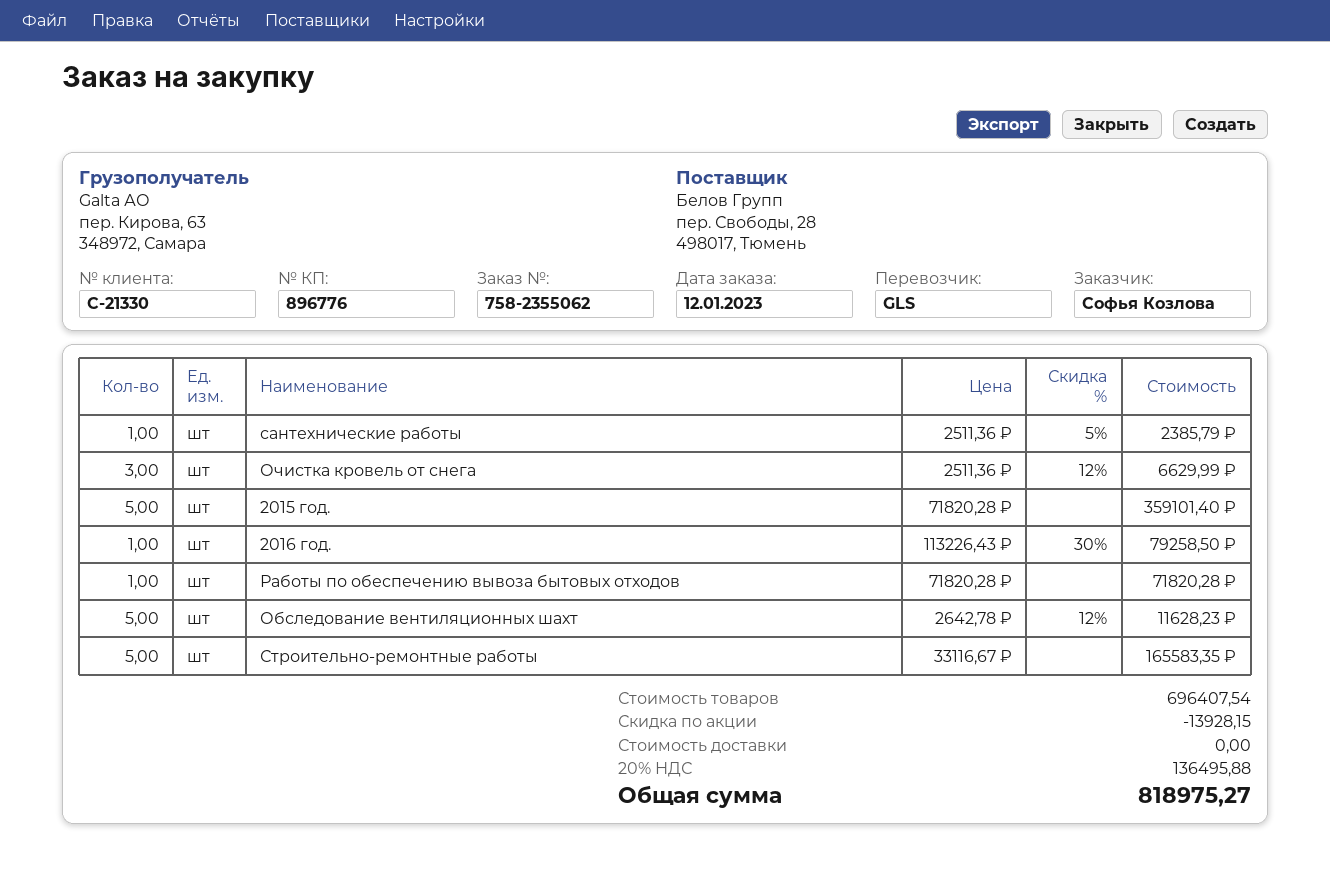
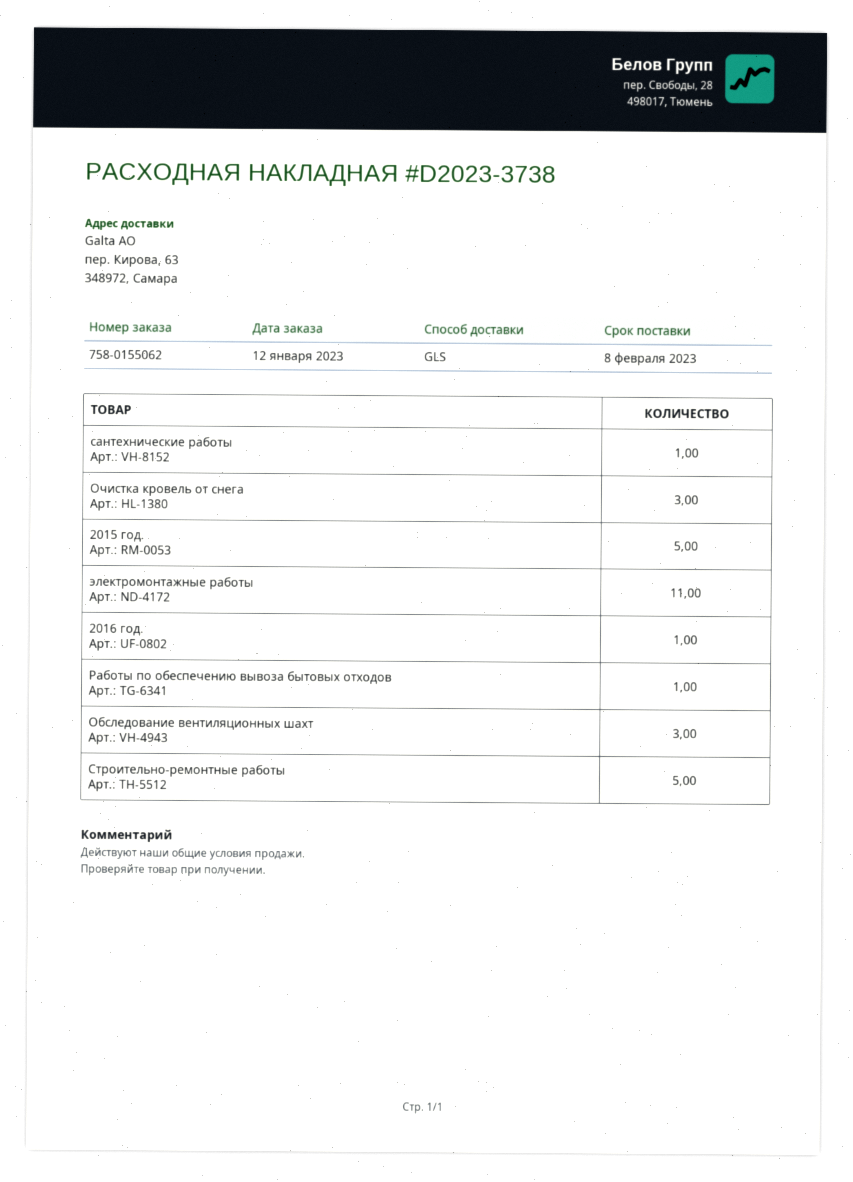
order number: 758-2355062 -> 758-0155062
Обследование вентиляционных шахт: 5 -> 3
электромонтажные работы: none -> 11

